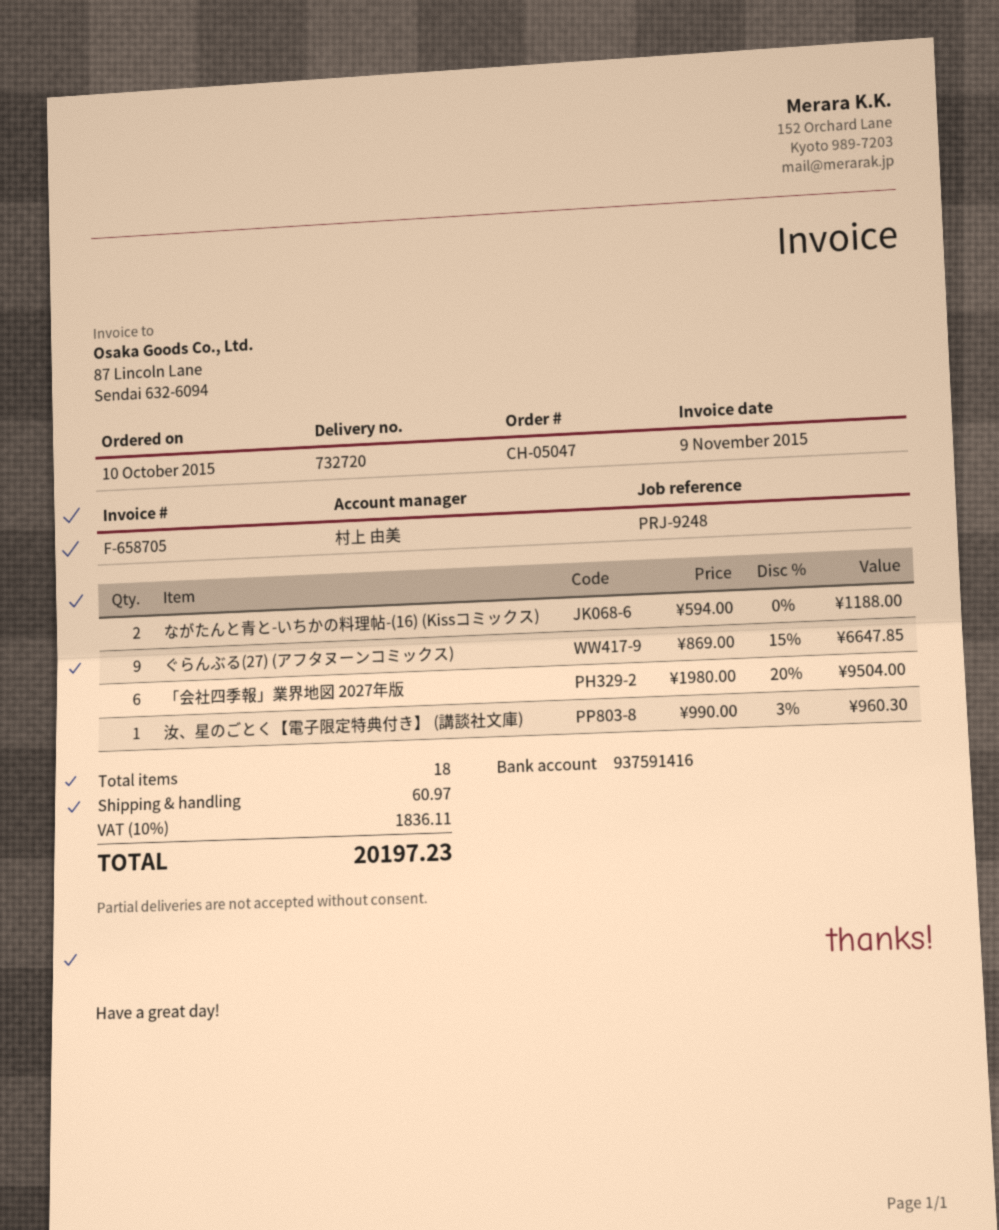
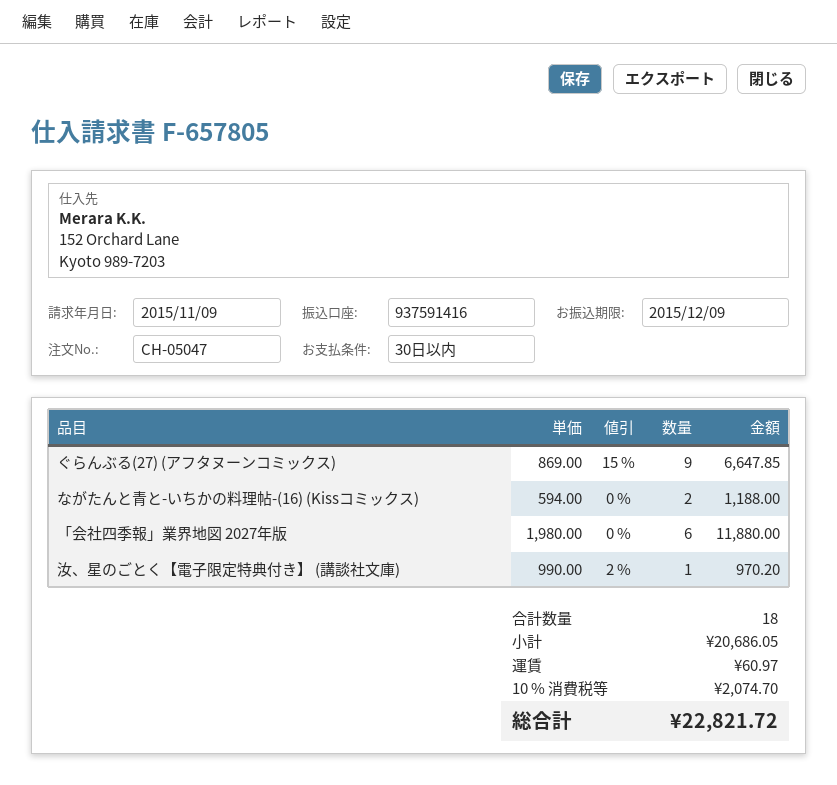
invoice number: F-658705 -> F-657805
「会社四季報」業界地図 2027年版: 6 x 1980.00 - 20% = 9504.00 -> 6 x 1980.00 = 11880.00
汝、星のごとく【電子限定特典付き】 (講談社文庫): 1 x 990.00 - 3% = 960.30 -> 1 x 990.00 - 2% = 970.20
tax: 10% = 1836.11 -> 10% = 2074.70
total: 20197.23 -> 22821.72

